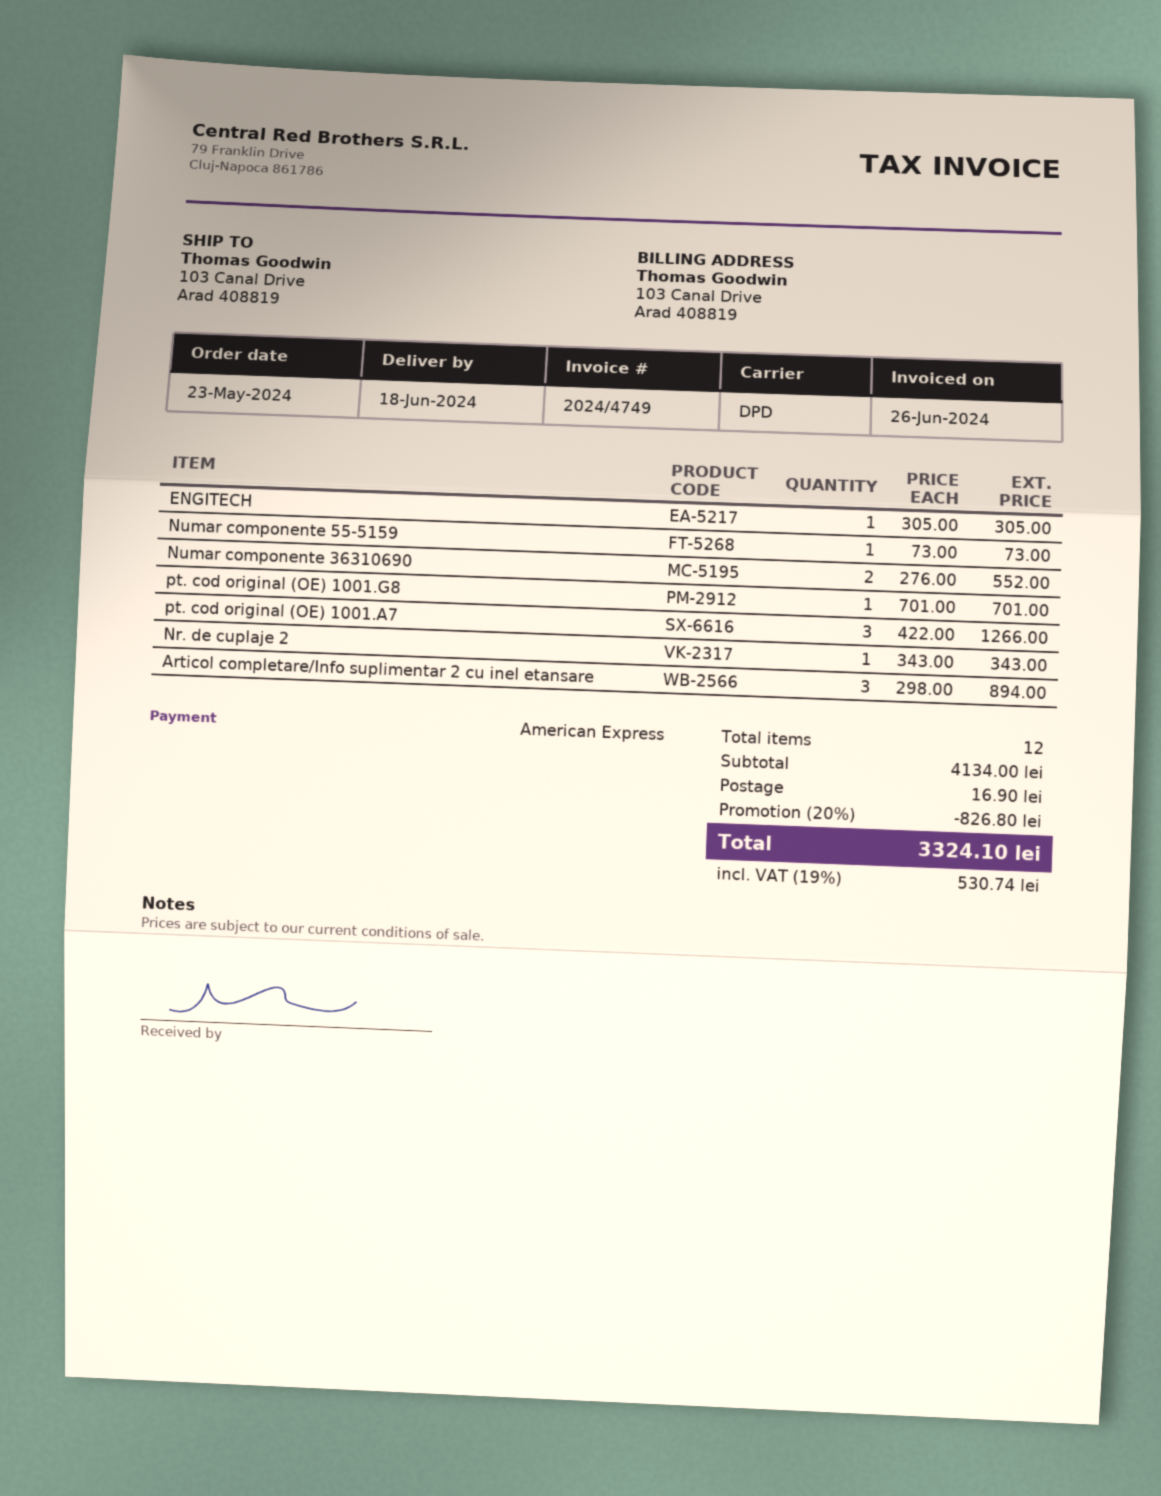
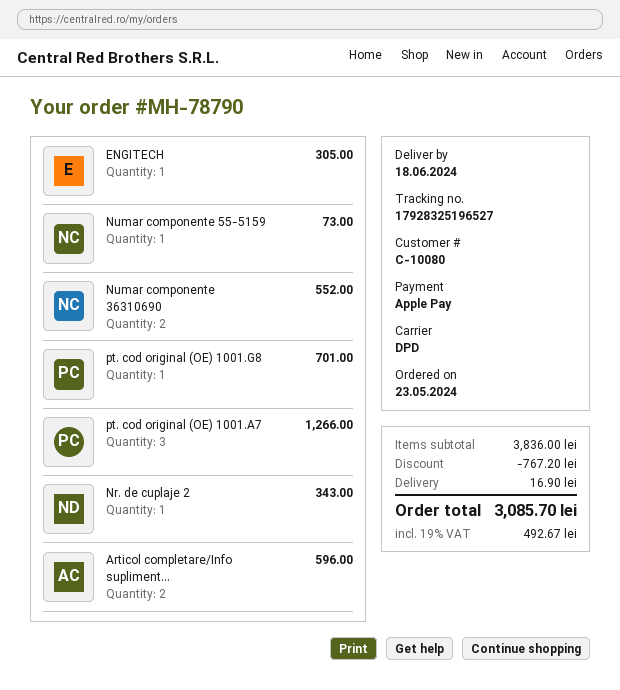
payment method: American Express -> Apple Pay
Articol completare/Info suplimentar 2 cu inel etansare: 3 for 894.00 -> 2 for 596.00
subtotal: 4134.00 -> 3836.00
discount: 826.80 -> 767.20
tax: 19% = 530.74 -> 19% = 492.67
total: 3324.10 -> 3085.70

